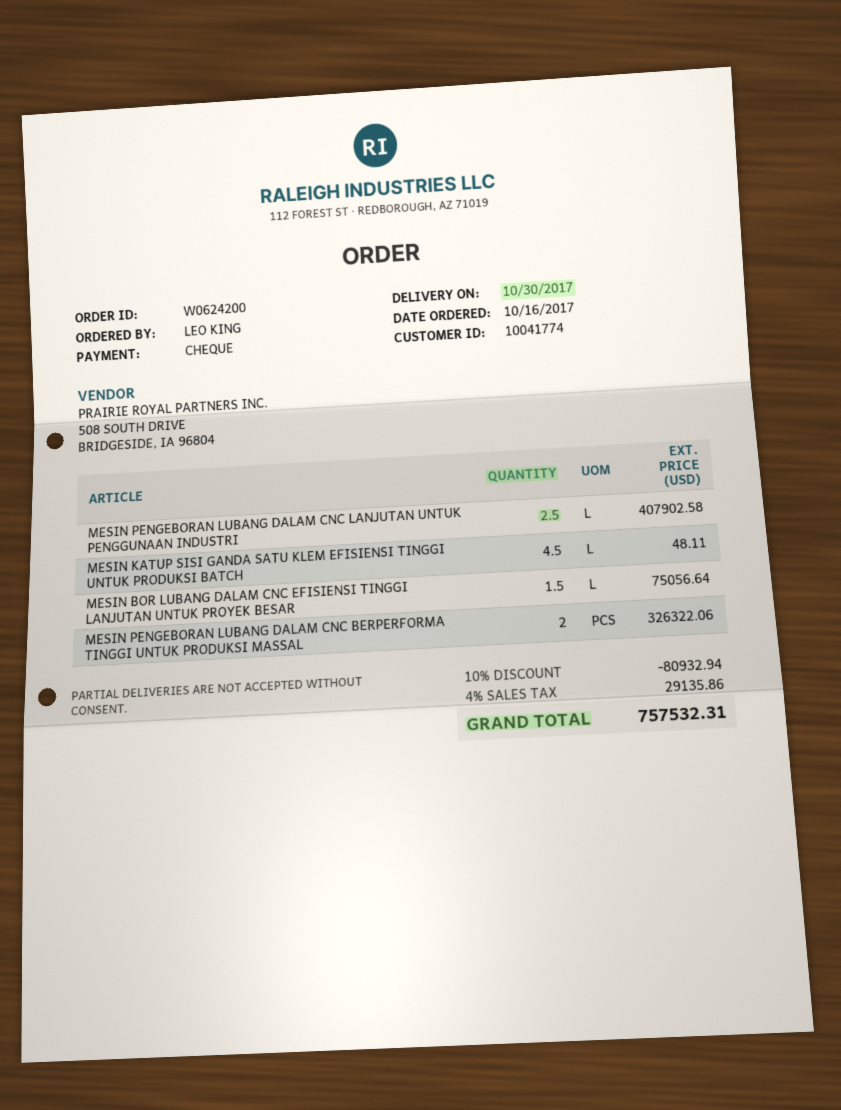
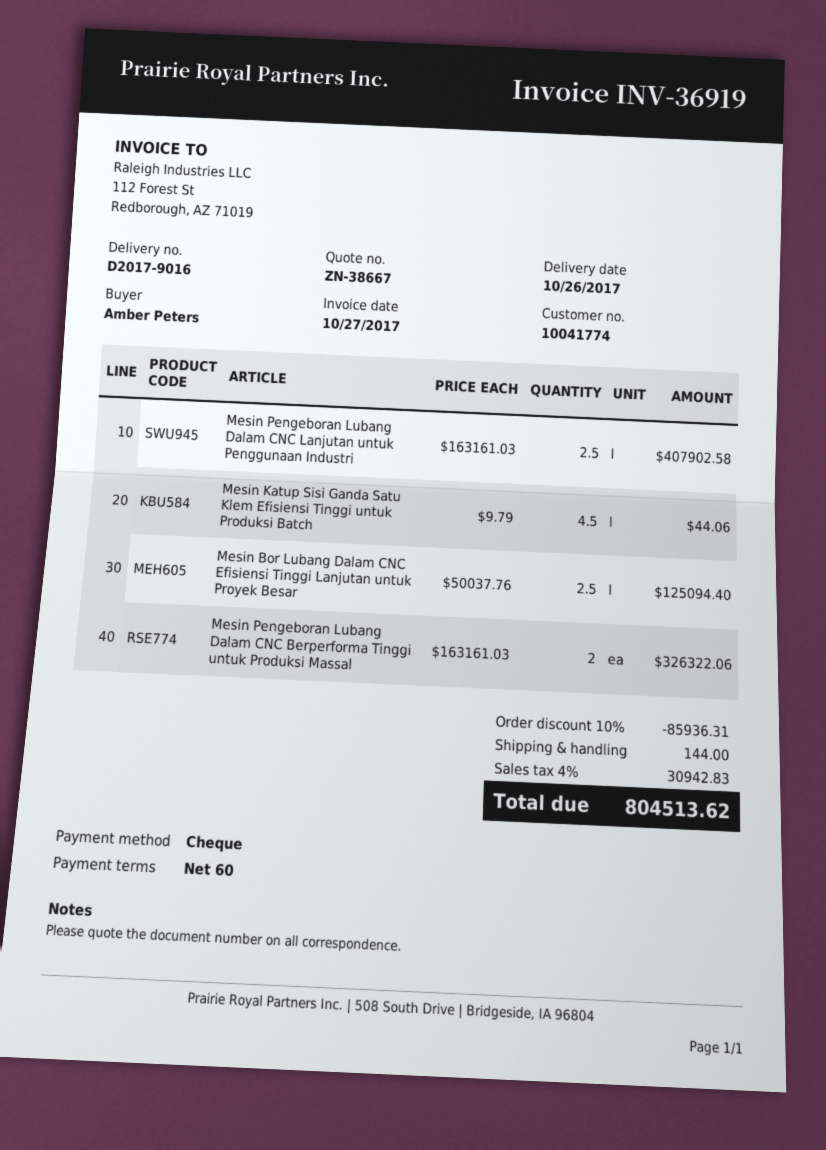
delivery date: 2017-10-30 -> 2017-10-26
ordered by: LEO KING -> Amber Peters
MESIN KATUP SISI GANDA SATU KLEM EFISIENSI TINGGI UNTUK PRODUKSI BATCH: 4.5 for 48.11 -> 4.5 for 44.06
MESIN BOR LUBANG DALAM CNC EFISIENSI TINGGI LANJUTAN UNTUK PROYEK BESAR: 1.5 for 75056.64 -> 2.5 for 125094.40
discount: 10% = 80932.94 -> 10% = 85936.31
shipping: none -> 144.00
tax: 4% = 29135.86 -> 4% = 30942.83
total: 757532.31 -> 804513.62

